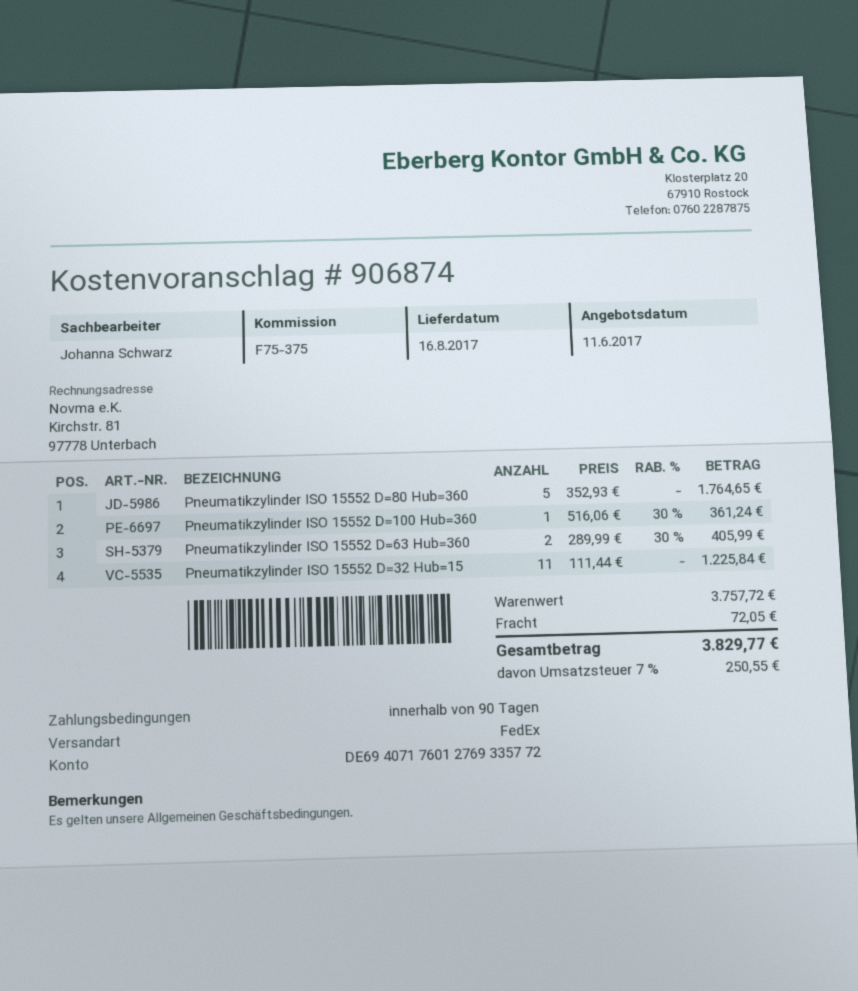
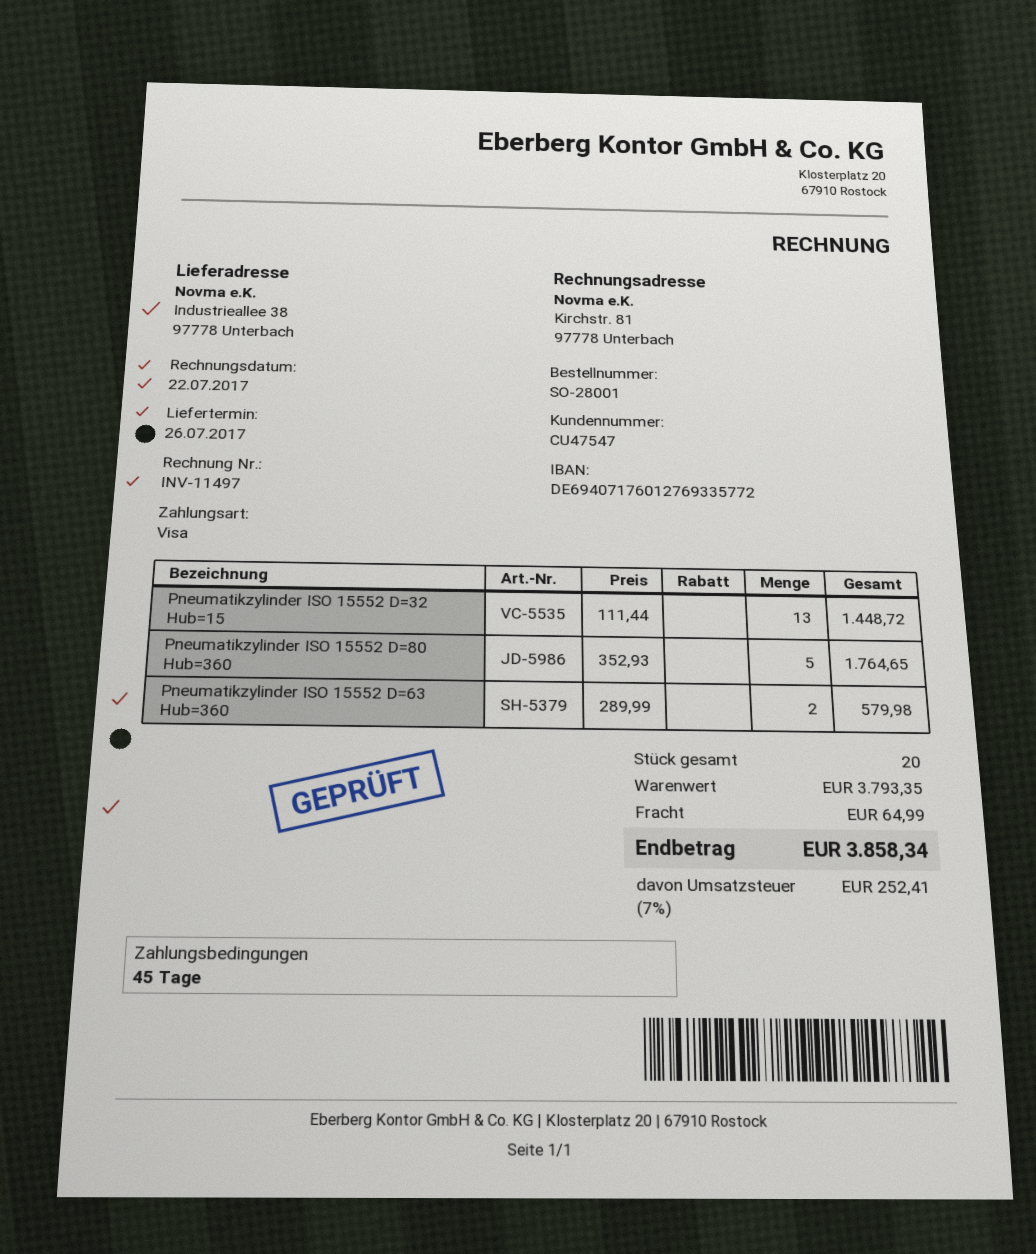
delivery date: 2017-08-16 -> 2017-07-26
payment terms: 90 days -> 45 days
Pneumatikzylinder ISO 15552 D=100 Hub=360: 1 x 516.06 - 30% = 361.24 -> none
Pneumatikzylinder ISO 15552 D=63 Hub=360: 2 x 289.99 - 30% = 405.99 -> 2 x 289.99 = 579.98
Pneumatikzylinder ISO 15552 D=32 Hub=15: 11 x 111.44 = 1225.84 -> 13 x 111.44 = 1448.72
subtotal: 3757.72 -> 3793.35
shipping: 72.05 -> 64.99
tax: 7% = 250.55 -> 7% = 252.41
total: 3829.77 -> 3858.34

